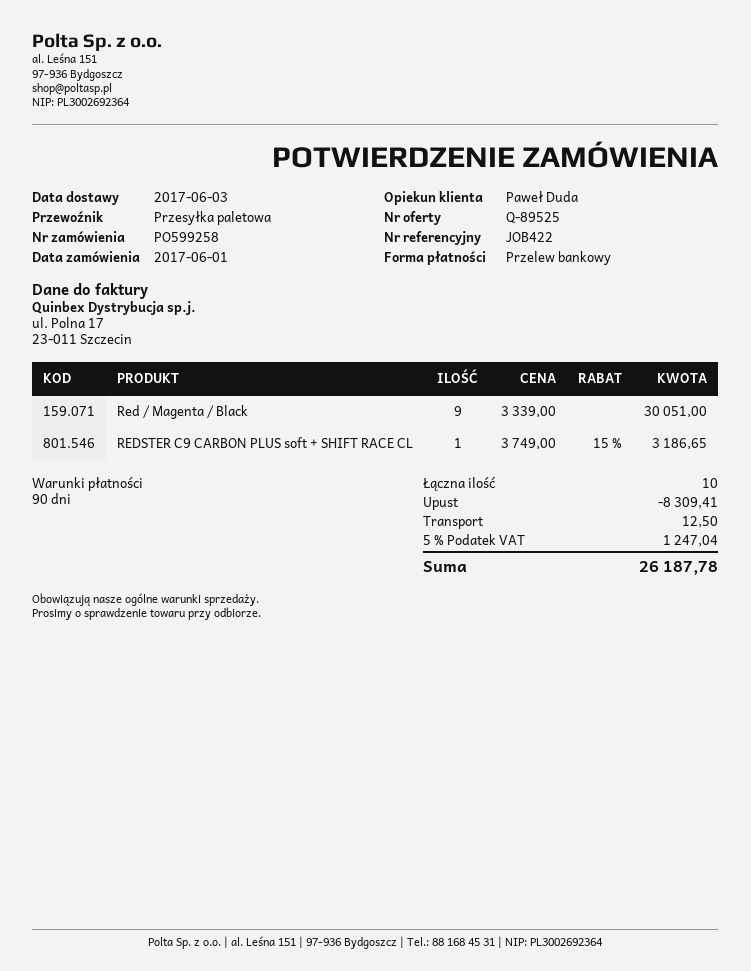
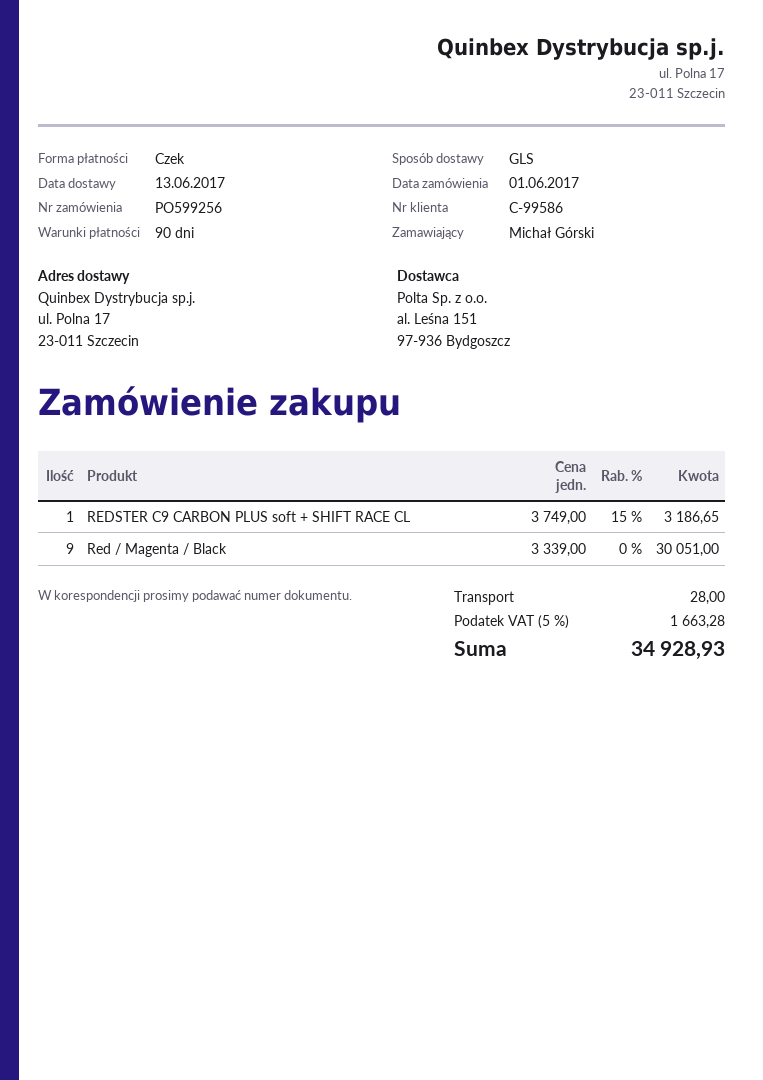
order number: PO599258 -> PO599256
delivery date: 2017-06-03 -> 2017-06-13
payment method: bank transfer -> cheque
shipping method: pallet freight -> GLS
discount: 8309.41 -> none
shipping: 12.50 -> 28.00
tax: 5% = 1247.04 -> 5% = 1663.28
total: 26187.78 -> 34928.93

